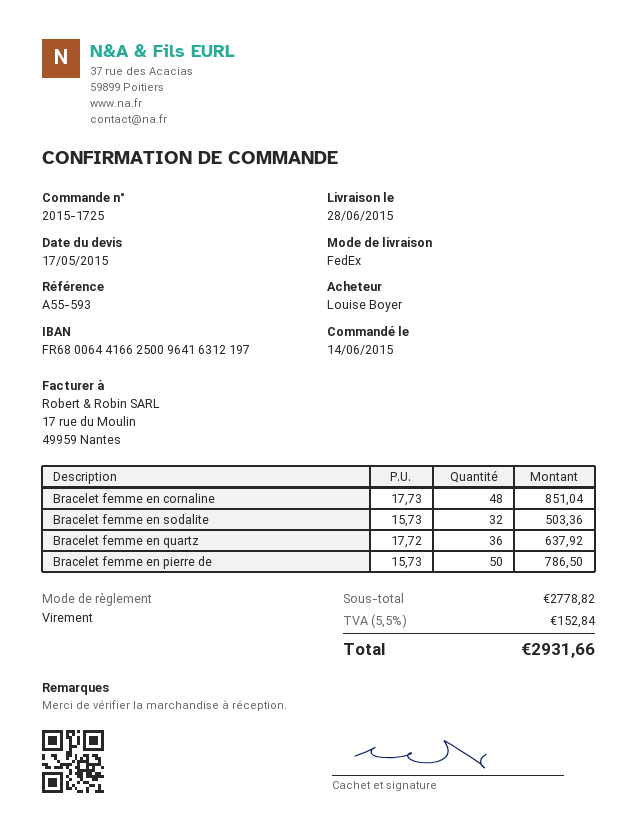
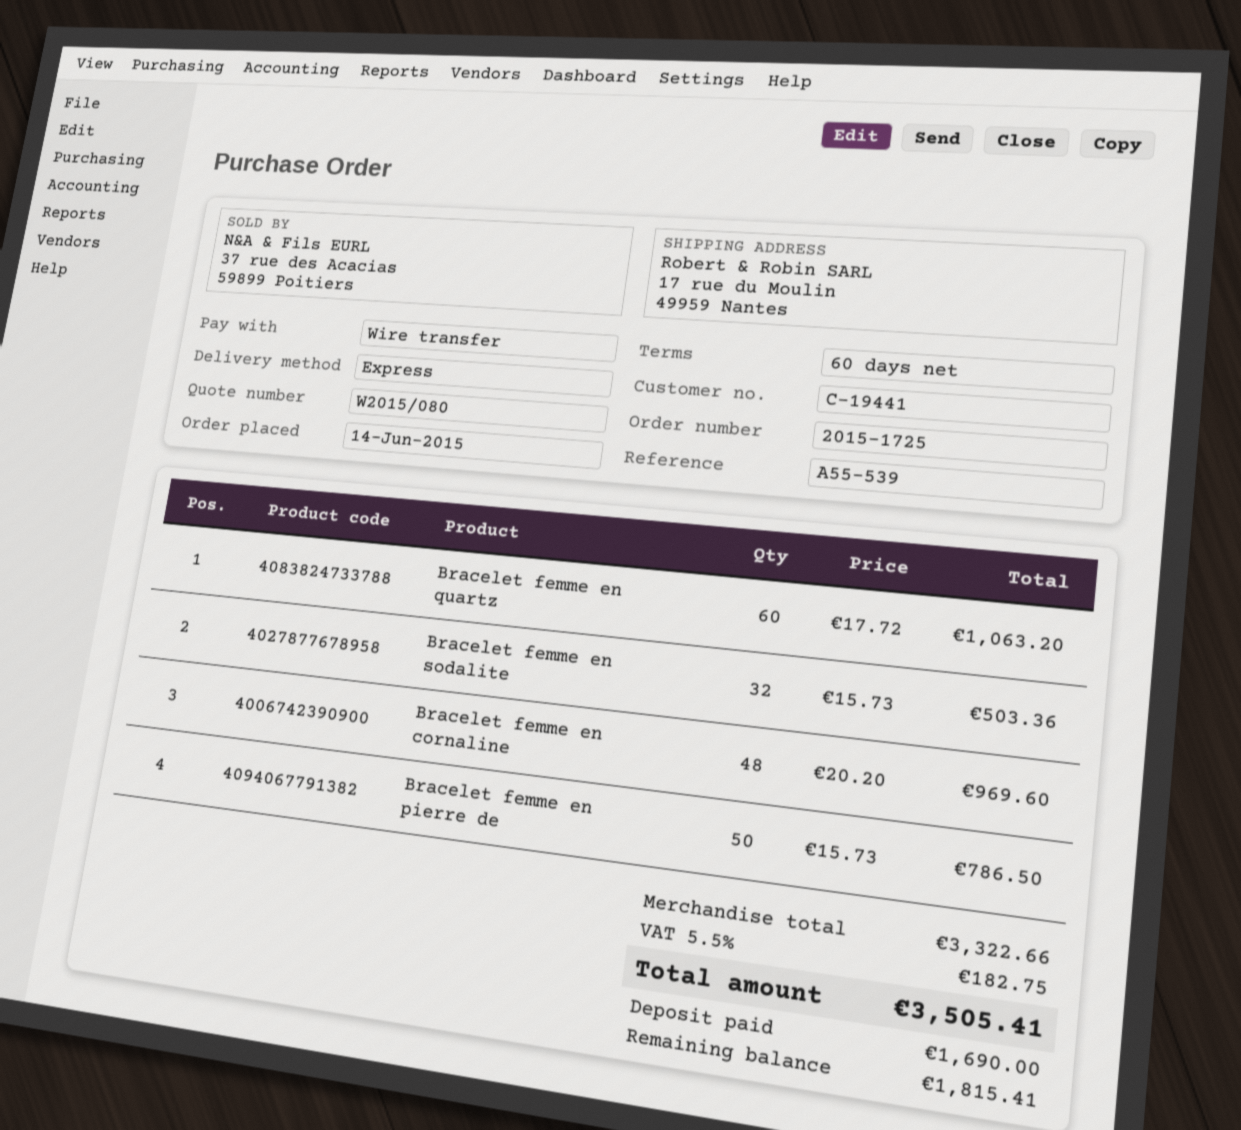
reference: A55-593 -> A55-539
shipping method: FedEx -> express
Bracelet femme en cornaline: 48 x 17.73 = 851.04 -> 48 x 20.20 = 969.60
Bracelet femme en quartz: 36 x 17.72 = 637.92 -> 60 x 17.72 = 1063.20
subtotal: 2778.82 -> 3322.66
tax: 5.5% = 152.84 -> 5.5% = 182.75
total: 2931.66 -> 3505.41

